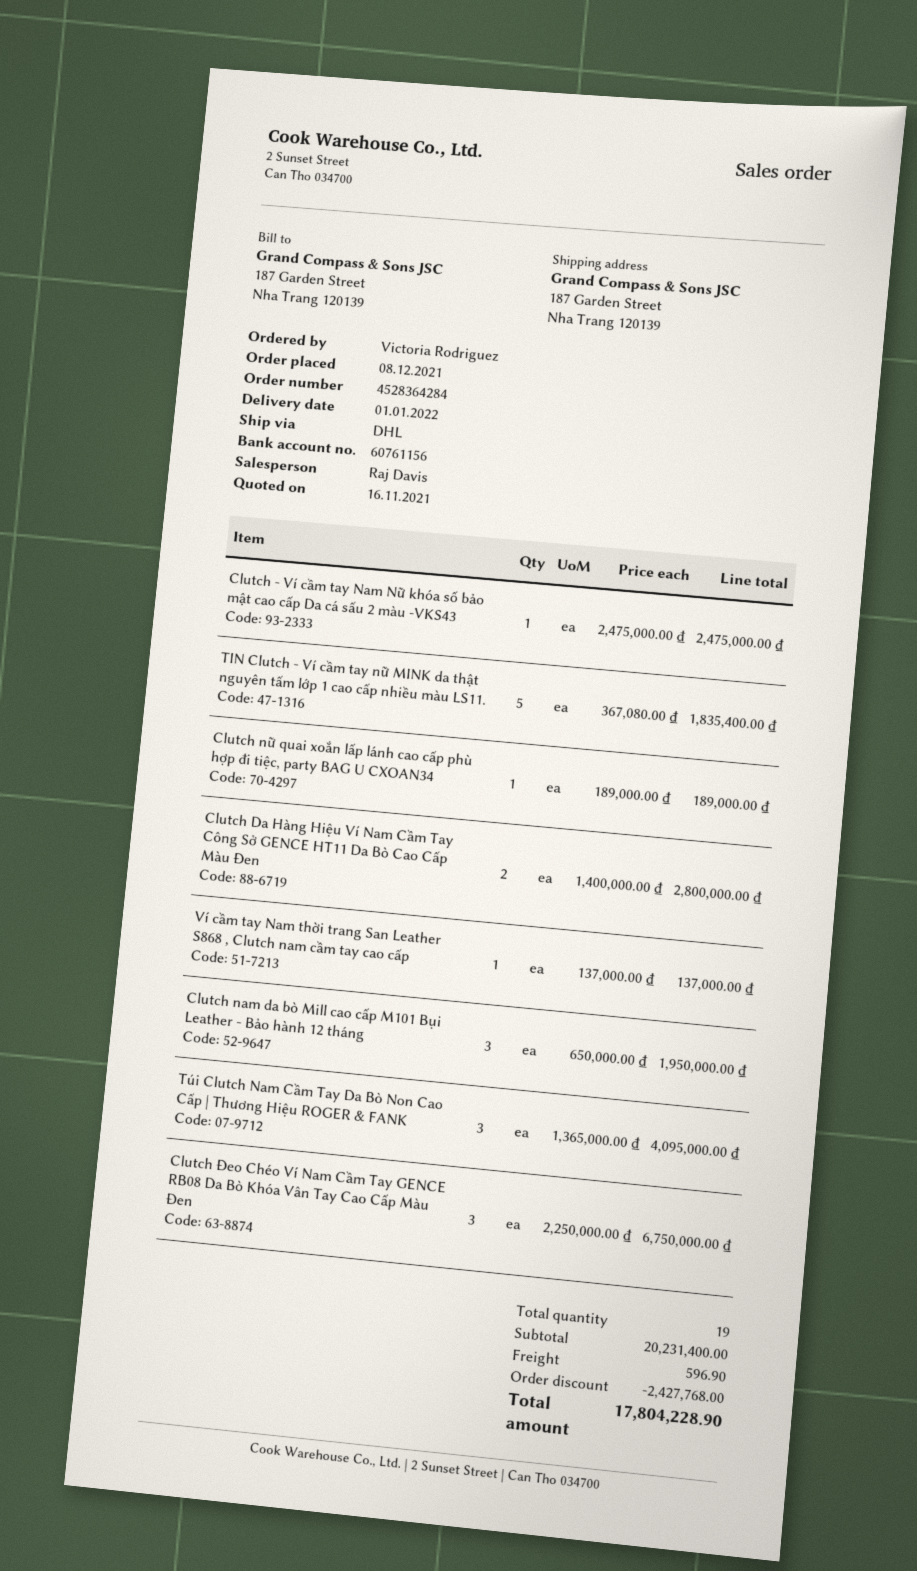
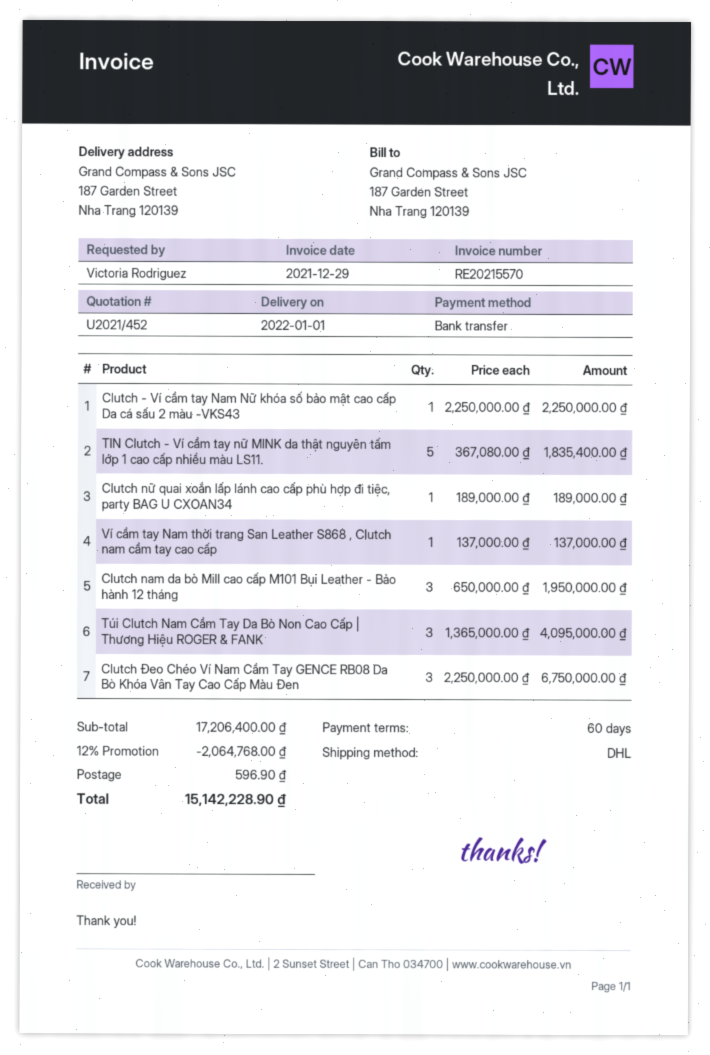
Clutch - Ví cầm tay Nam Nữ khóa số bảo mật cao cấp Da cá sấu 2 màu -VKS43: 1 x 2475000.00 = 2475000.00 -> 1 x 2250000.00 = 2250000.00
Clutch Da Hàng Hiệu Ví Nam Cầm Tay Công Sở GENCE HT11 Da Bò Cao Cấp Màu Đen: 2 x 1400000.00 = 2800000.00 -> none
subtotal: 20231400.00 -> 17206400.00
discount: 2427768.00 -> 2064768.00
total: 17804228.90 -> 15142228.90

